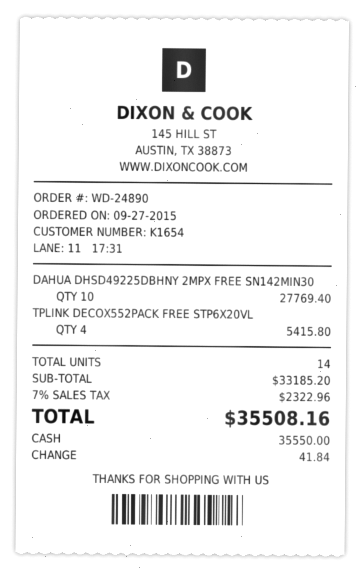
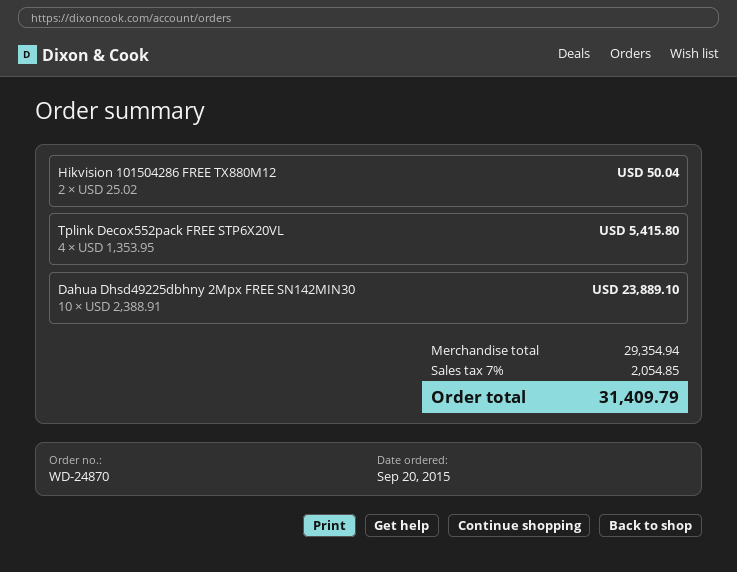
order number: WD-24890 -> WD-24870
order date: 2015-09-27 -> 2015-09-20
DAHUA DHSD49225DBHNY 2MPX FREE SN142MIN30: 10 for 27769.40 -> 10 for 23889.10
Hikvision 101504286 FREE TX880M12: none -> 2 for 50.04
subtotal: 33185.20 -> 29354.94
tax: 7% = 2322.96 -> 7% = 2054.85
total: 35508.16 -> 31409.79

